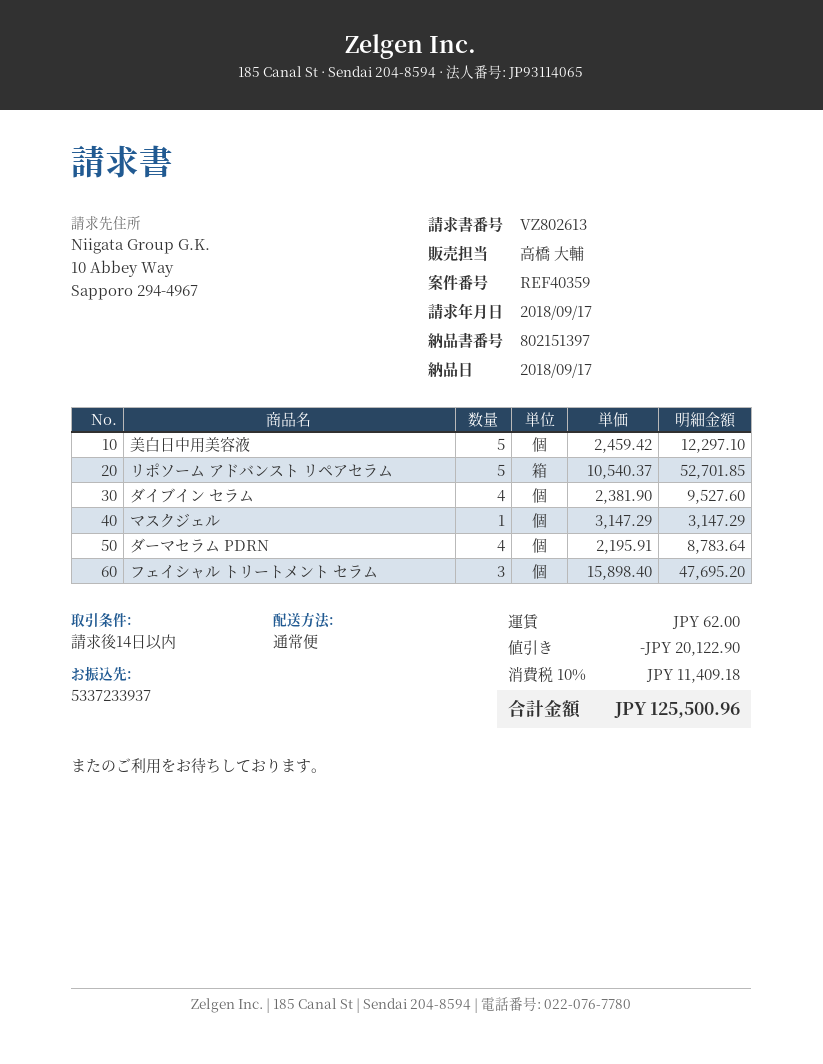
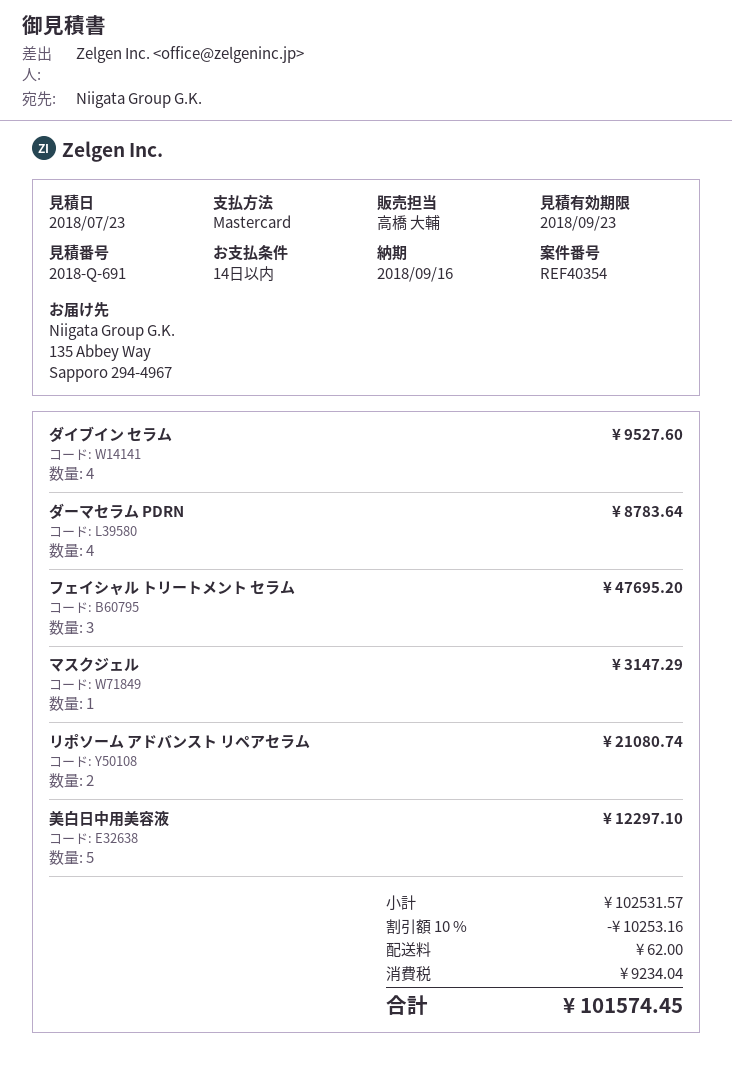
delivery date: 2018-09-17 -> 2018-09-16
reference: REF40359 -> REF40354
リポソーム アドバンスト リペアセラム: 5 for 52701.85 -> 2 for 21080.74
discount: 20122.90 -> 10253.16
tax: 11409.18 -> 9234.04
total: 125500.96 -> 101574.45

